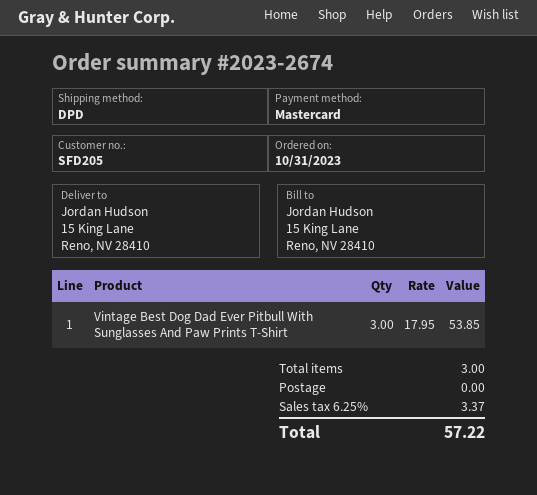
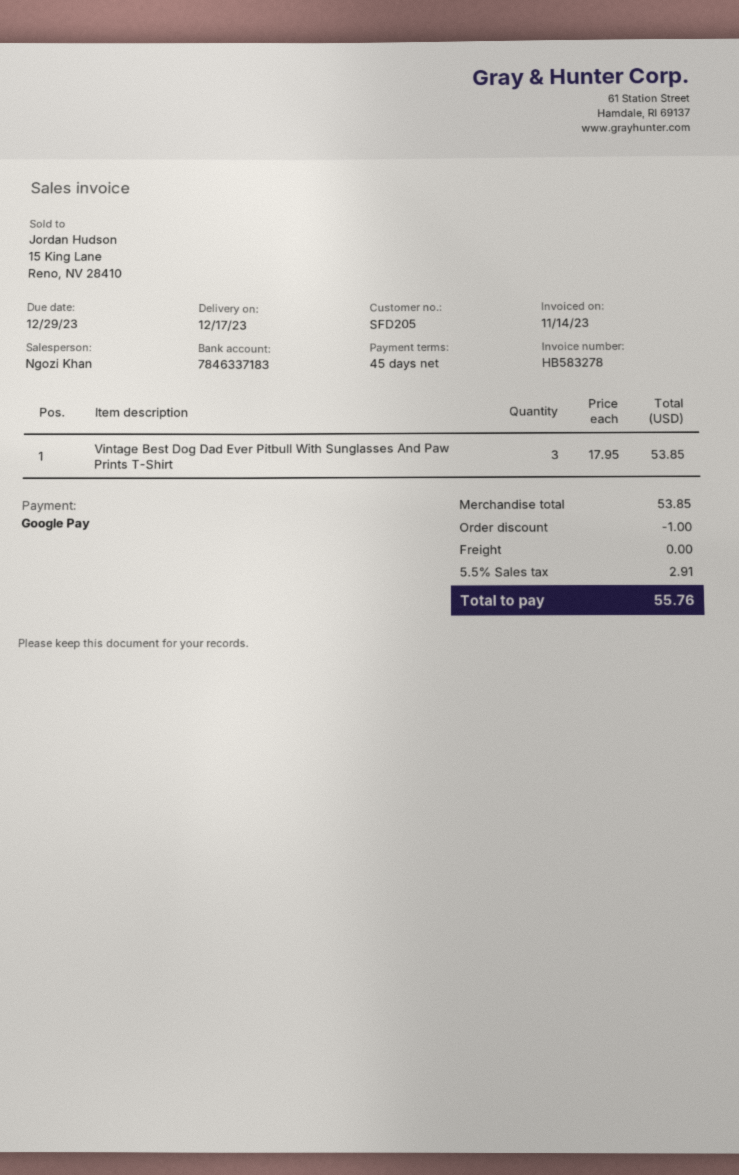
payment method: Mastercard -> Google Pay
discount: none -> 1.00
tax: 6.25% = 3.37 -> 5.5% = 2.91
total: 57.22 -> 55.76

